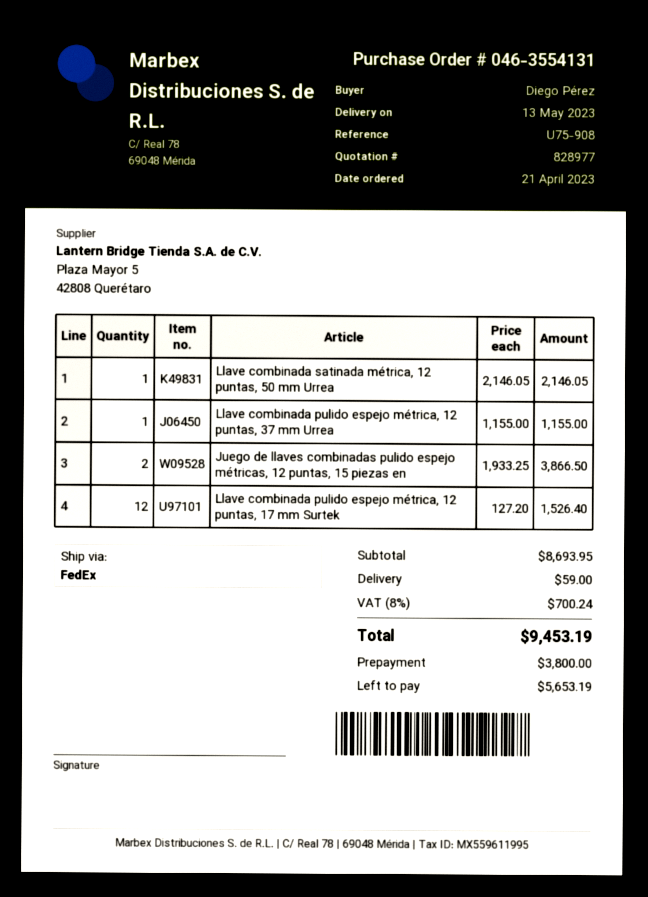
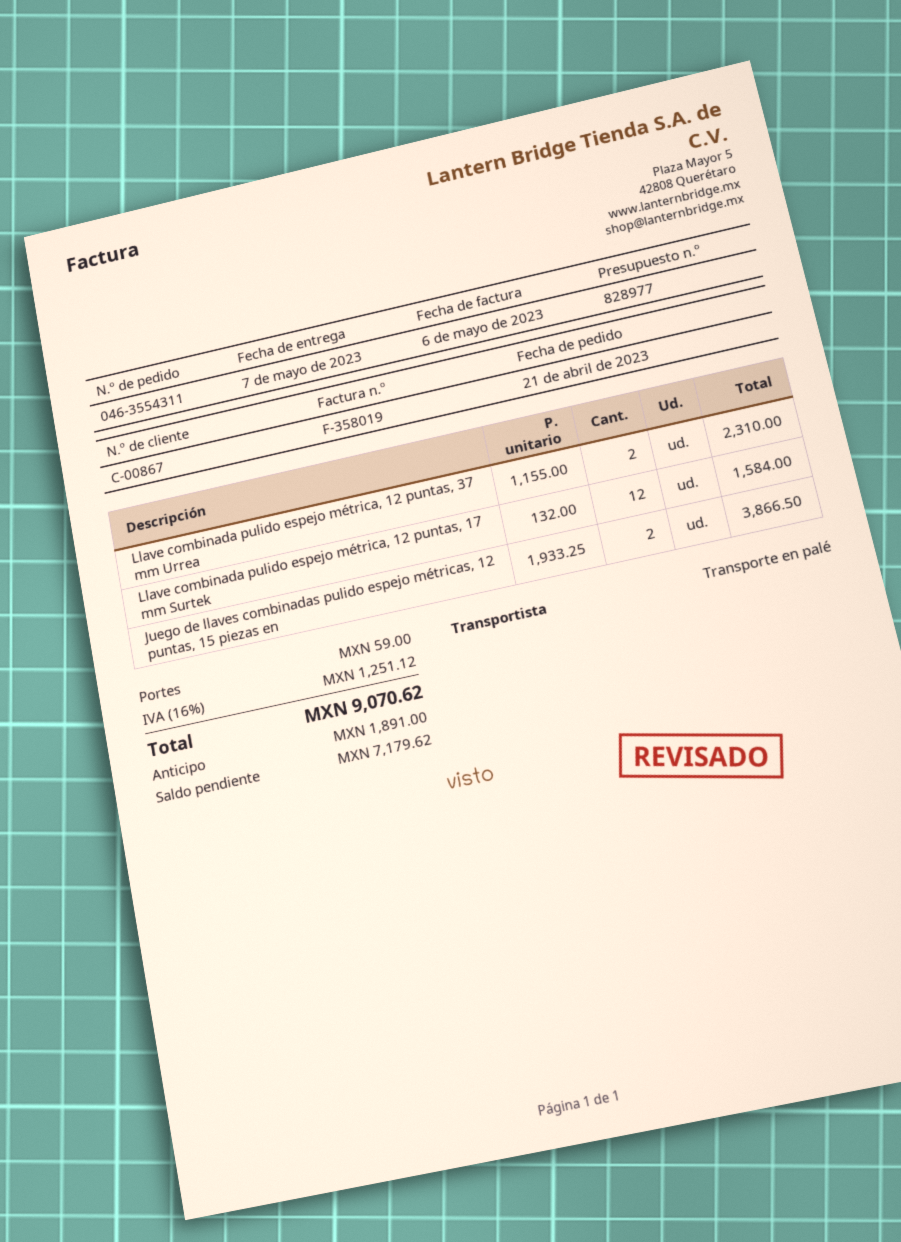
order number: 046-3554131 -> 046-3554311
delivery date: 2023-05-13 -> 2023-05-07
shipping method: FedEx -> pallet freight
Llave combinada satinada métrica, 12 puntas, 50 mm Urrea: 1 x 2146.05 = 2146.05 -> none
Llave combinada pulido espejo métrica, 12 puntas, 37 mm Urrea: 1 x 1155.00 = 1155.00 -> 2 x 1155.00 = 2310.00
Llave combinada pulido espejo métrica, 12 puntas, 17 mm Surtek: 12 x 127.20 = 1526.40 -> 12 x 132.00 = 1584.00
tax: 8% = 700.24 -> 16% = 1251.12
total: 9453.19 -> 9070.62
deposit: 3800.00 -> 1891.00
balance: 5653.19 -> 7179.62

